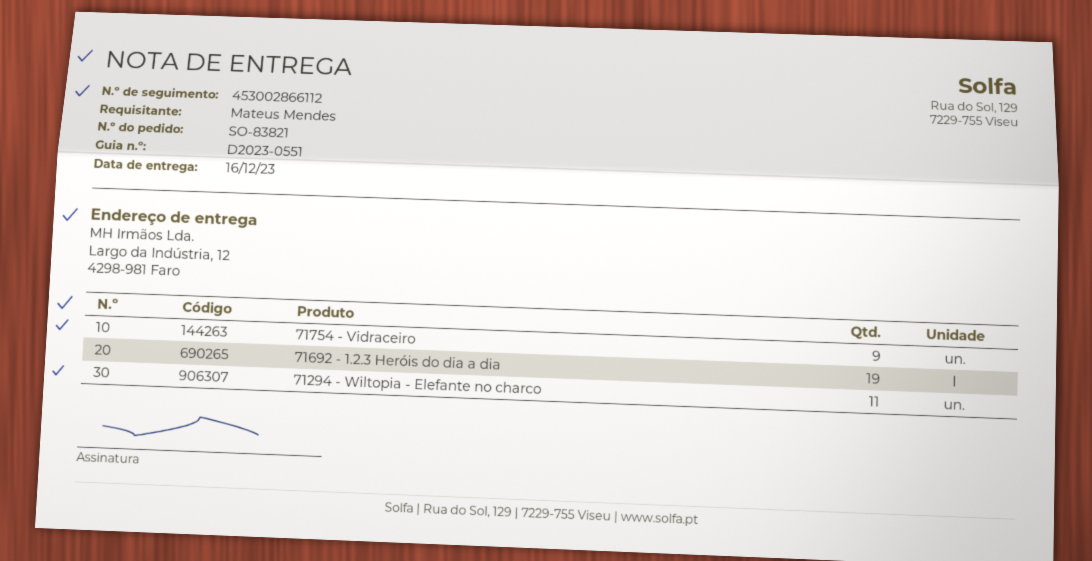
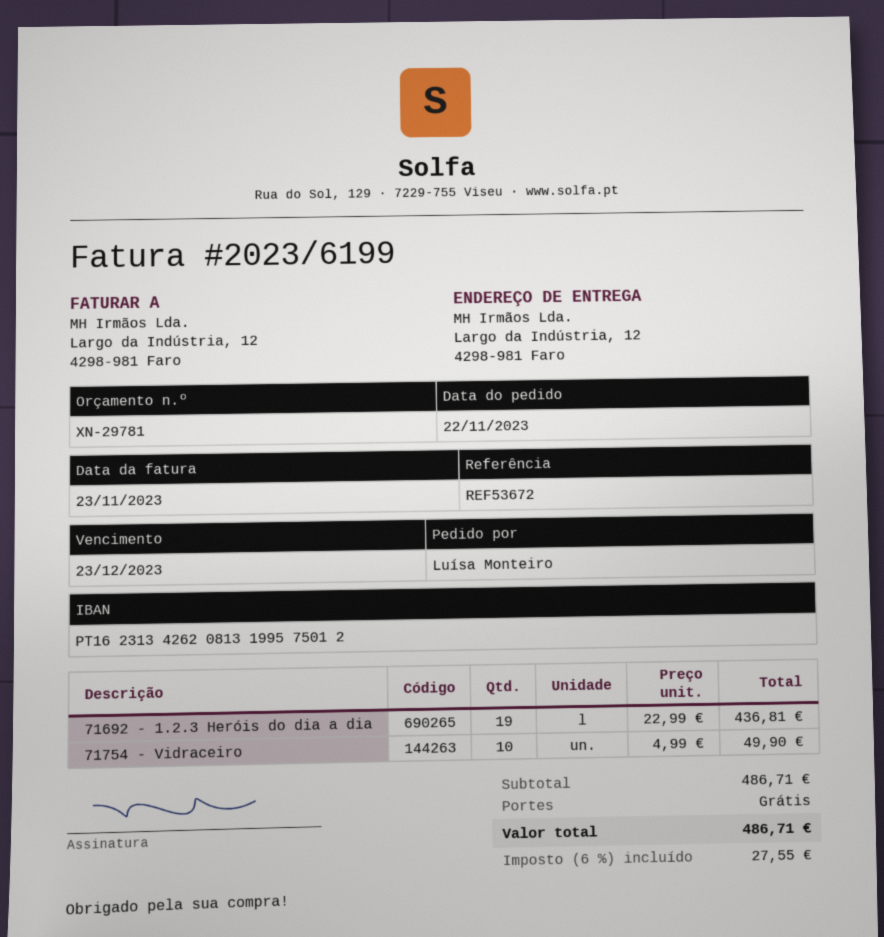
ordered by: Mateus Mendes -> Luísa Monteiro
71754 - Vidraceiro: 9 -> 10
71294 - Wiltopia - Elefante no charco: 11 -> none

